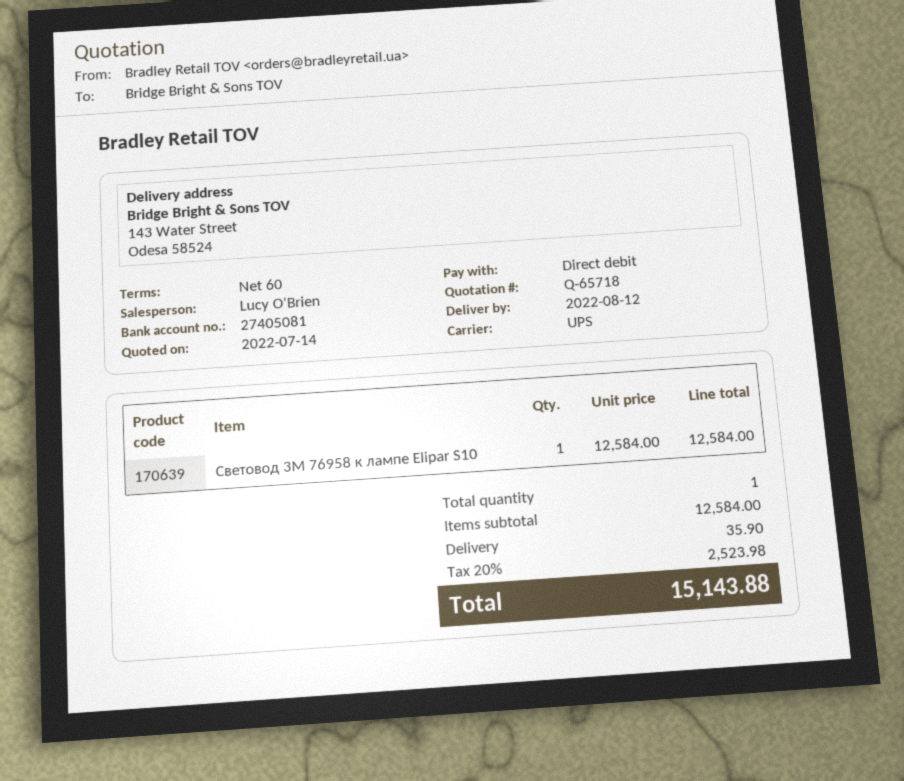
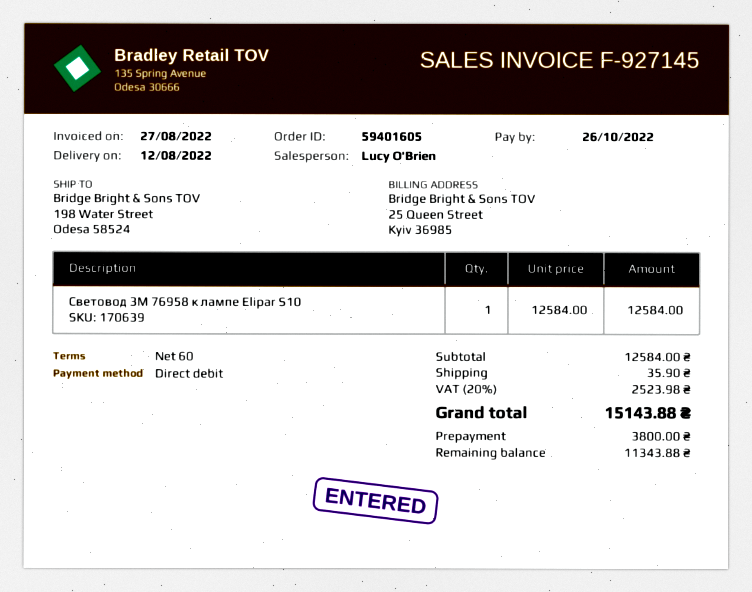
ship to: 143 Water Street, Odesa 58524 -> 198 Water Street, Odesa 58524

